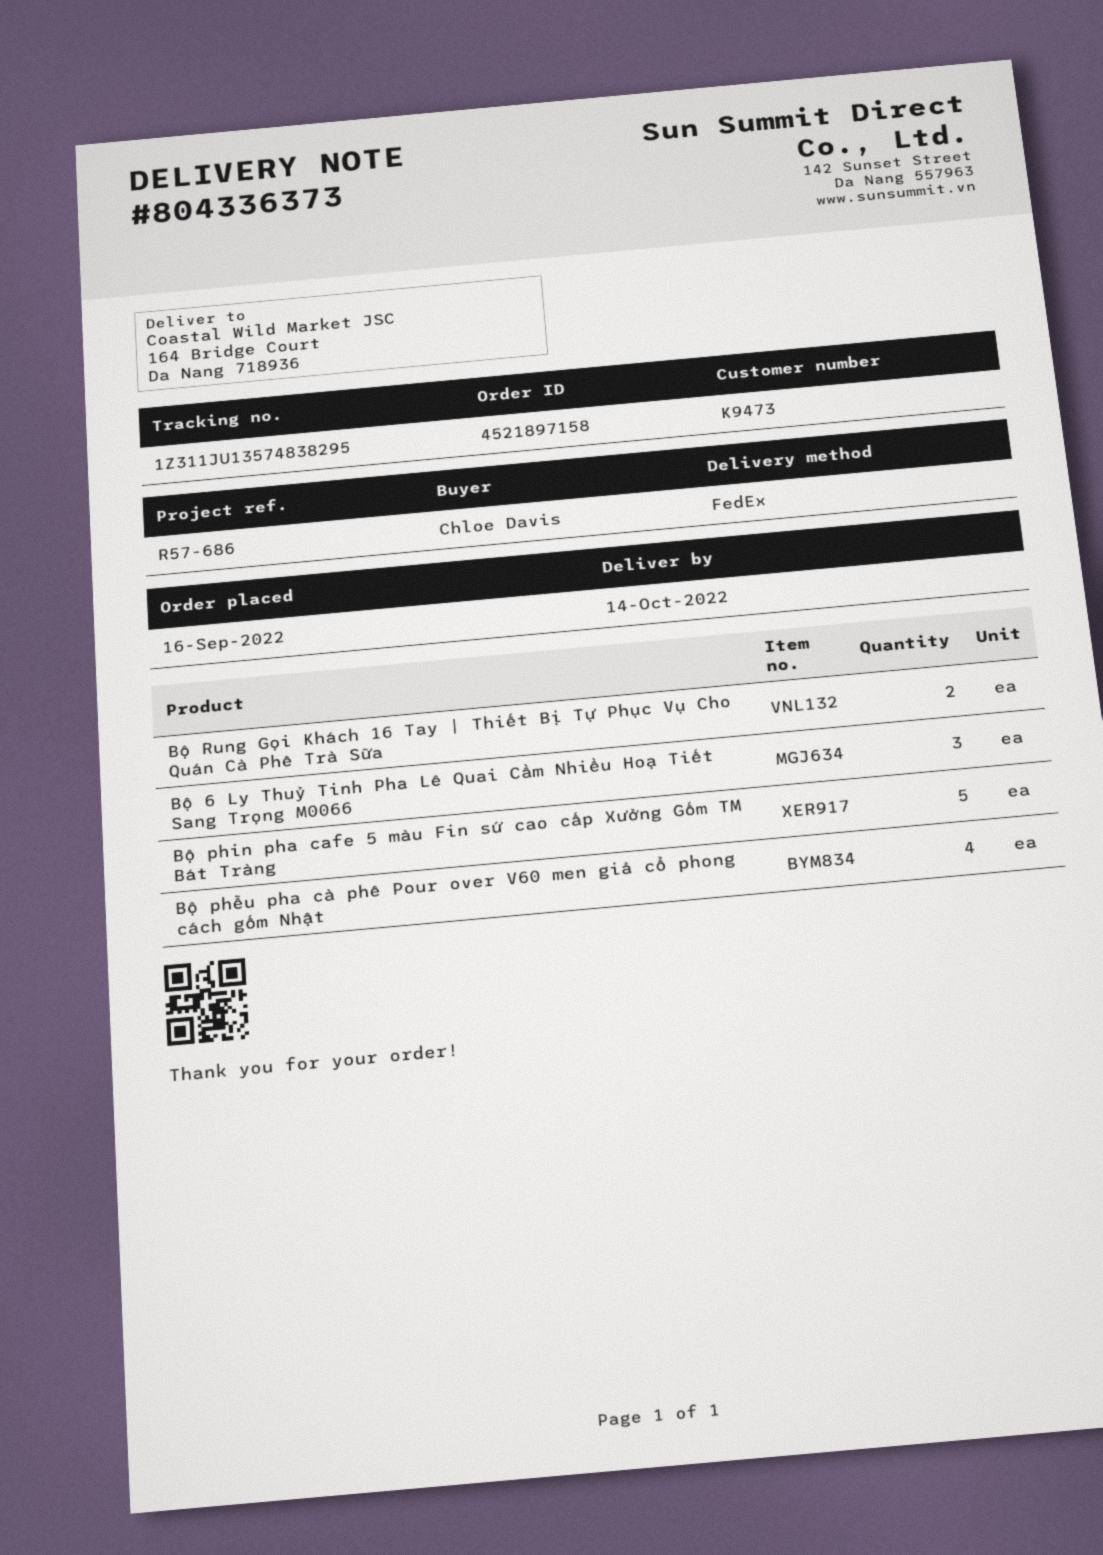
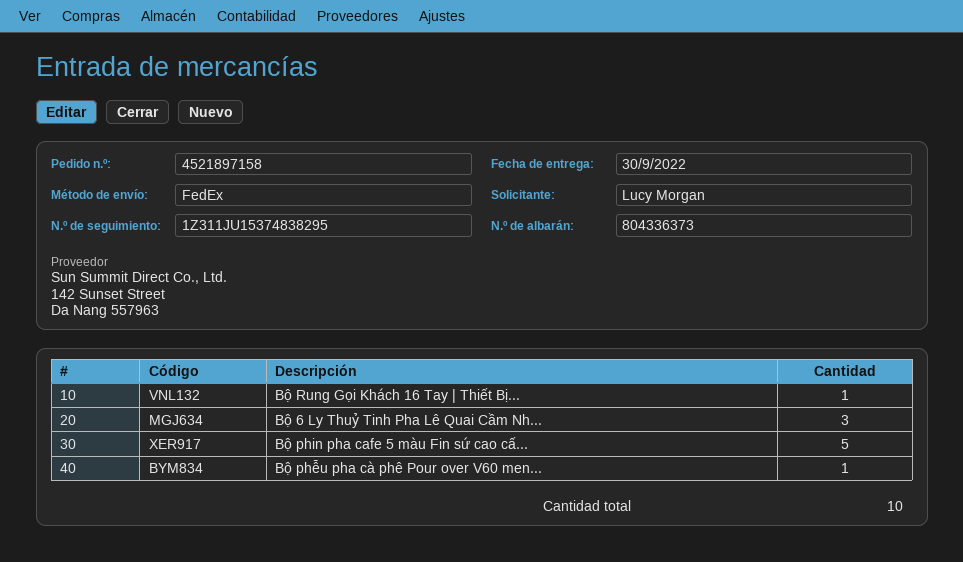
delivery date: 2022-10-14 -> 2022-09-30
ordered by: Chloe Davis -> Lucy Morgan
tracking number: 1Z311JU13574838295 -> 1Z311JU15374838295
Bộ Rung Gọi Khách 16 Tay | Thiết Bị Tự Phục Vụ Cho Quán Cà Phê Trà Sữa: 2 -> 1
Bộ phễu pha cà phê Pour over V60 men giả cổ phong cách gốm Nhật: 4 -> 1

